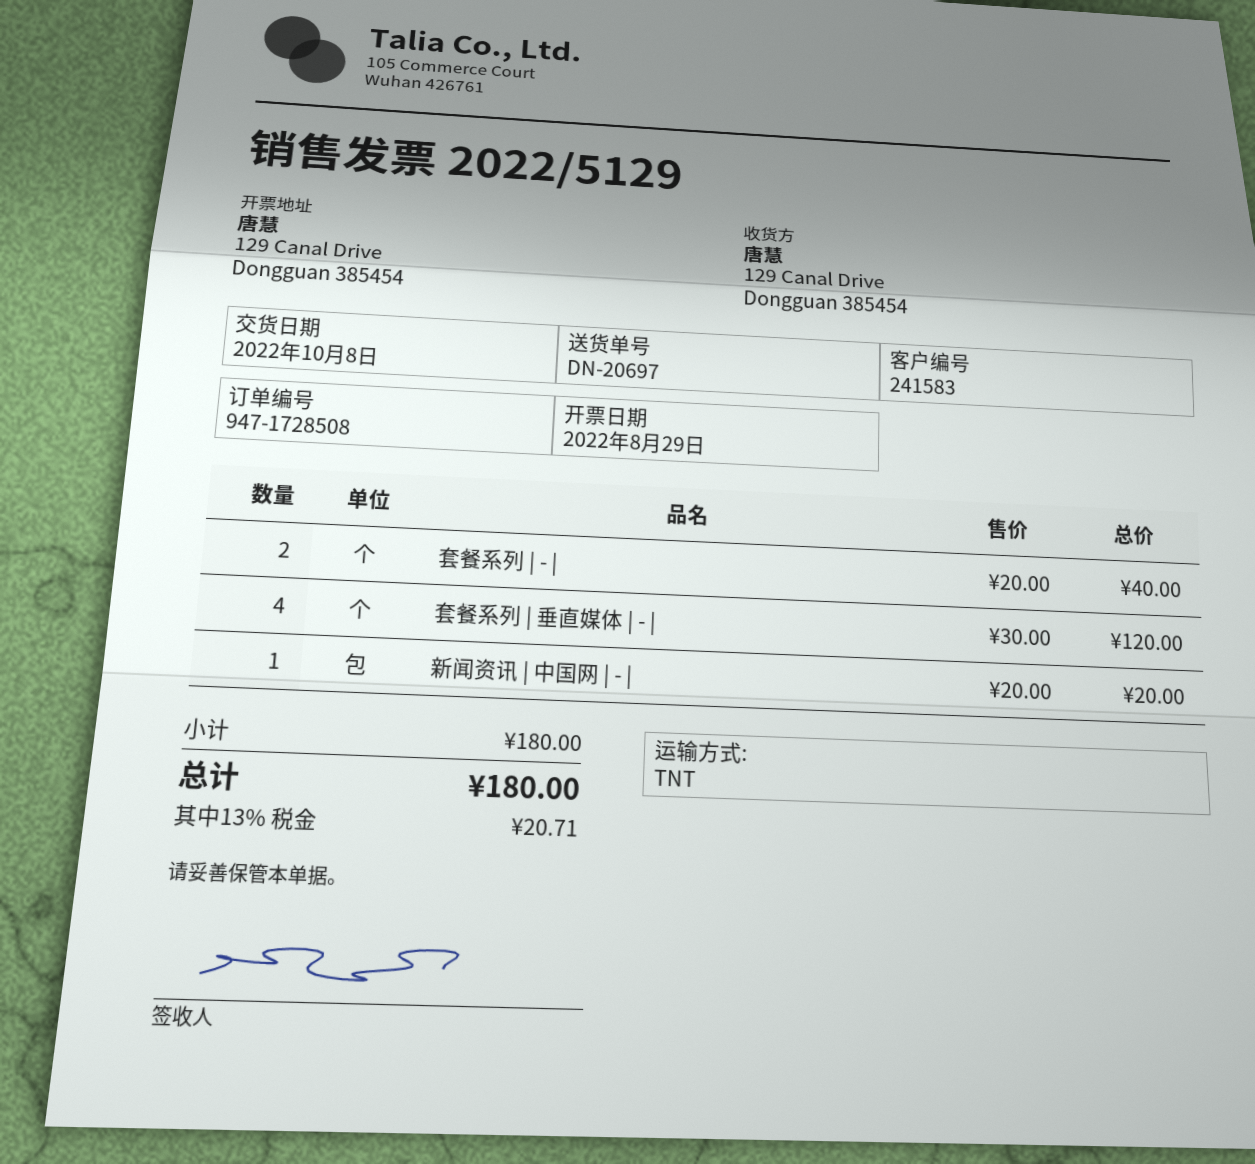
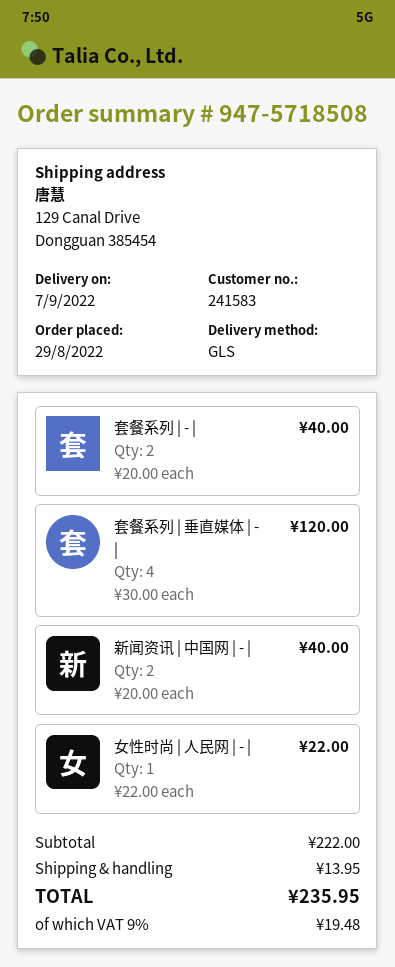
order number: 947-1728508 -> 947-5718508
delivery date: 2022-10-08 -> 2022-09-07
shipping method: TNT -> GLS
新闻资讯 | 中国网 | - |: 1 x 20.00 = 20.00 -> 2 x 20.00 = 40.00
女性时尚 | 人民网 | - |: none -> 1 x 22.00 = 22.00
subtotal: 180.00 -> 222.00
shipping: none -> 13.95
tax: 13% = 20.71 -> 9% = 19.48
total: 180.00 -> 235.95

